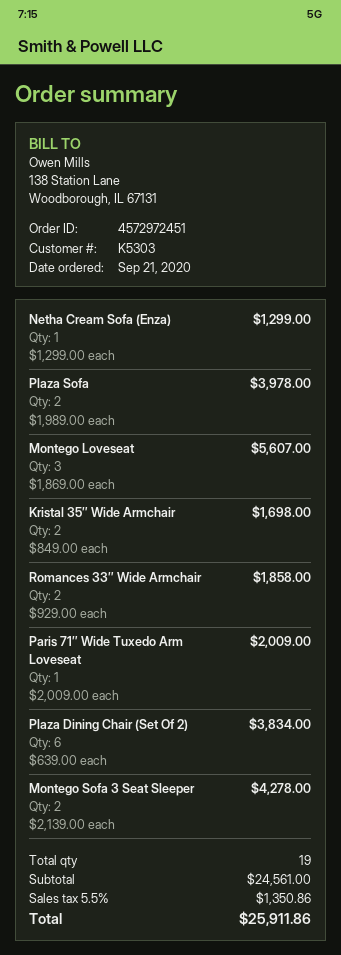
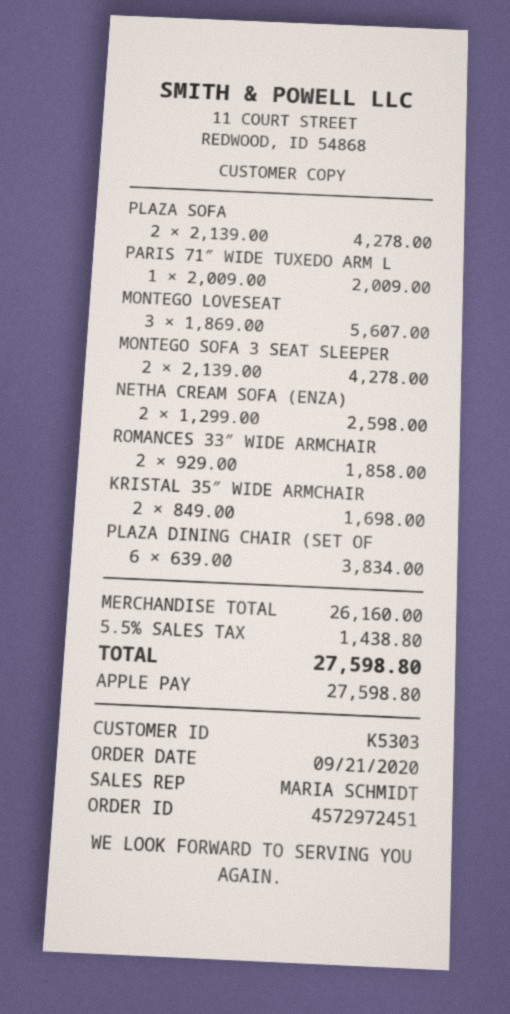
Netha Cream Sofa (Enza): 1 x 1299.00 = 1299.00 -> 2 x 1299.00 = 2598.00
Plaza Sofa: 2 x 1989.00 = 3978.00 -> 2 x 2139.00 = 4278.00
subtotal: 24561.00 -> 26160.00
tax: 5.5% = 1350.86 -> 5.5% = 1438.80
total: 25911.86 -> 27598.80

